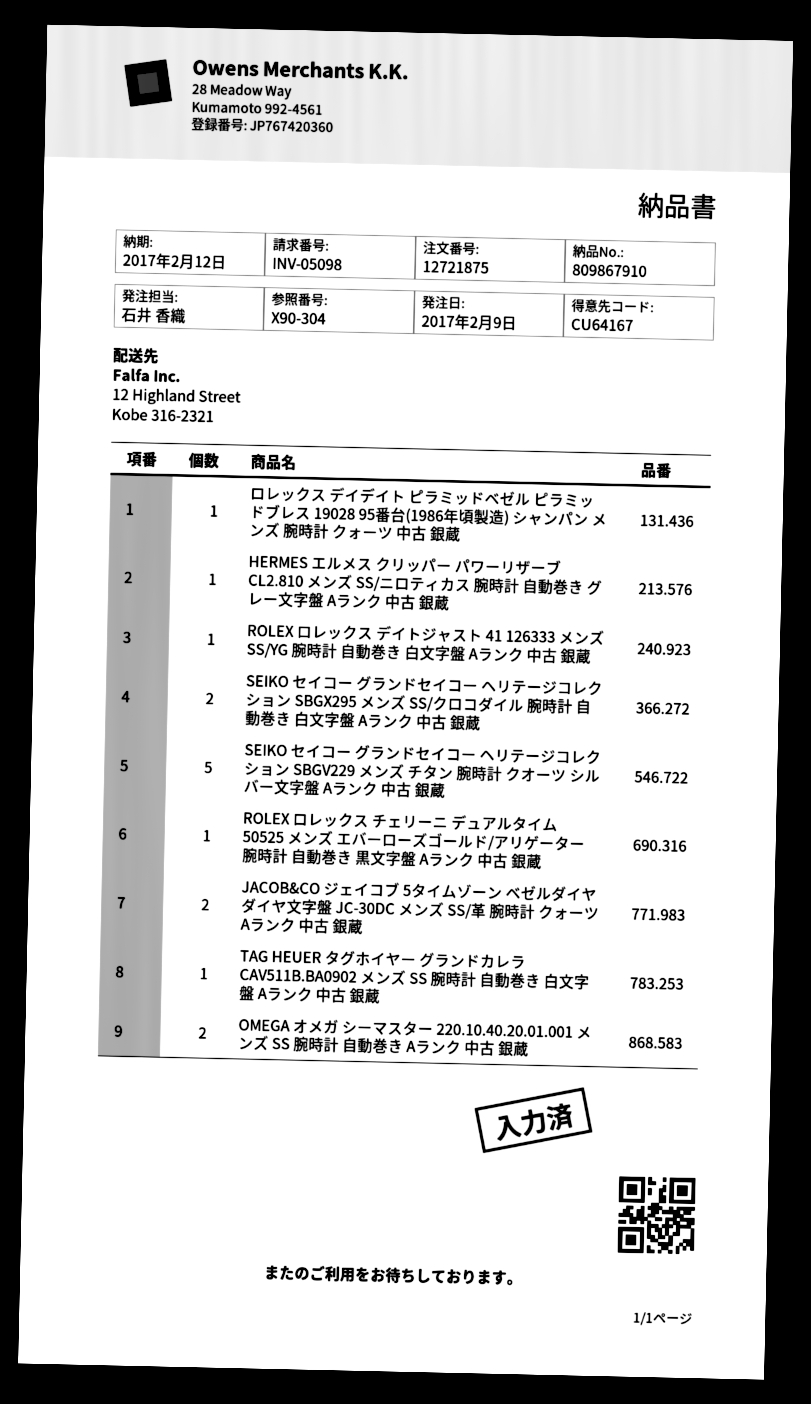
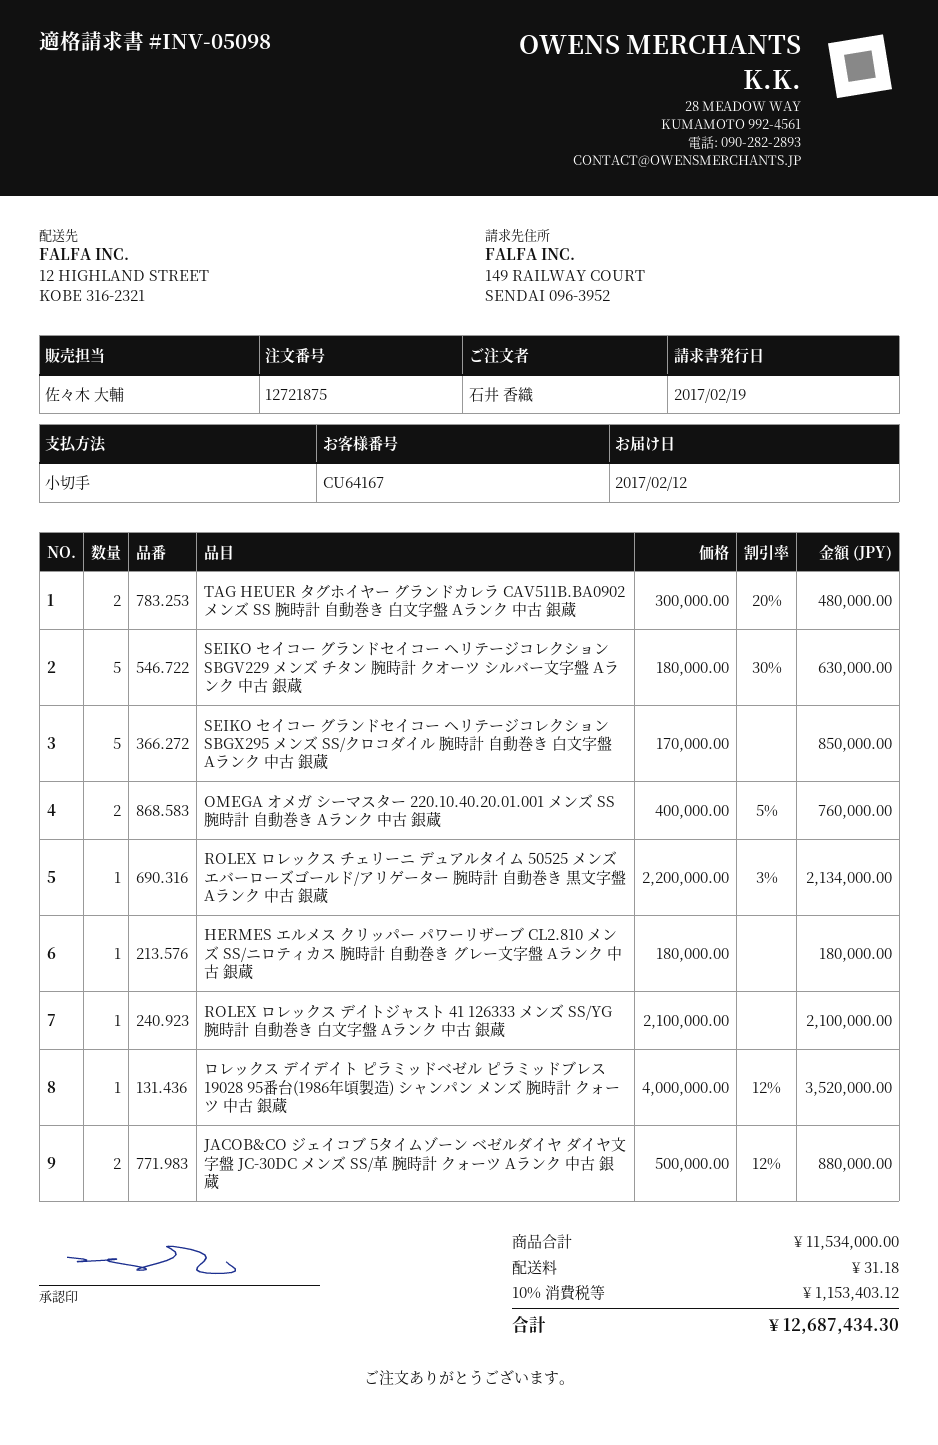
SEIKO セイコー グランドセイコー ヘリテージコレクション SBGX295 メンズ SS/クロコダイル 腕時計 自動巻き 白文字盤 Aランク 中古 銀蔵: 2 -> 5
TAG HEUER タグホイヤー グランドカレラ CAV511B.BA0902 メンズ SS 腕時計 自動巻き 白文字盤 Aランク 中古 銀蔵: 1 -> 2

